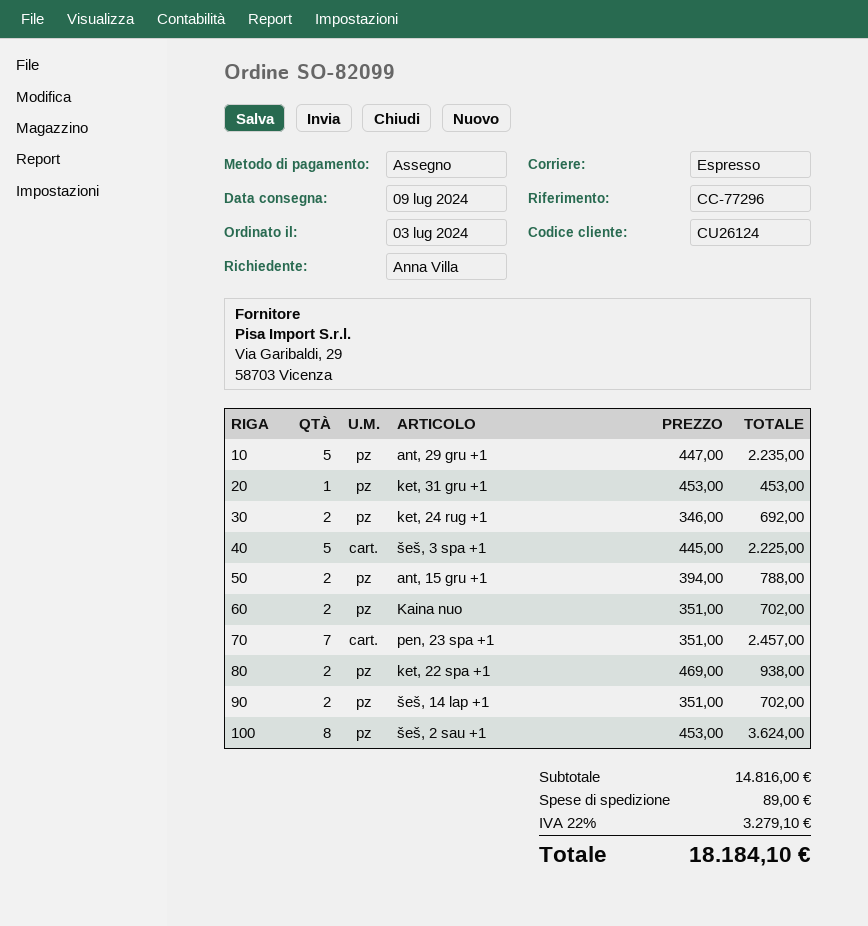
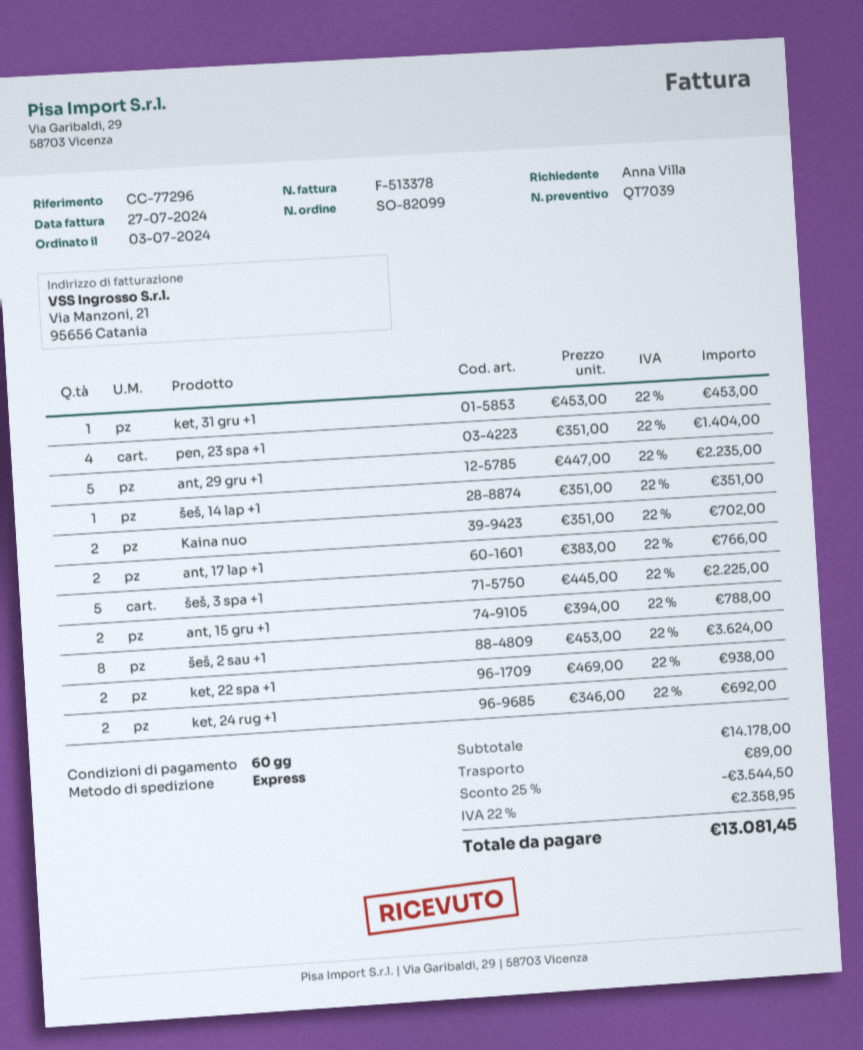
pen, 23 spa +1: 7 x 351.00 = 2457.00 -> 4 x 351.00 = 1404.00
šeš, 14 lap +1: 2 x 351.00 = 702.00 -> 1 x 351.00 = 351.00
ant, 17 lap +1: none -> 2 x 383.00 = 766.00
subtotal: 14816.00 -> 14178.00
discount: none -> 25% = 3544.50
tax: 22% = 3279.10 -> 22% = 2358.95
total: 18184.10 -> 13081.45

